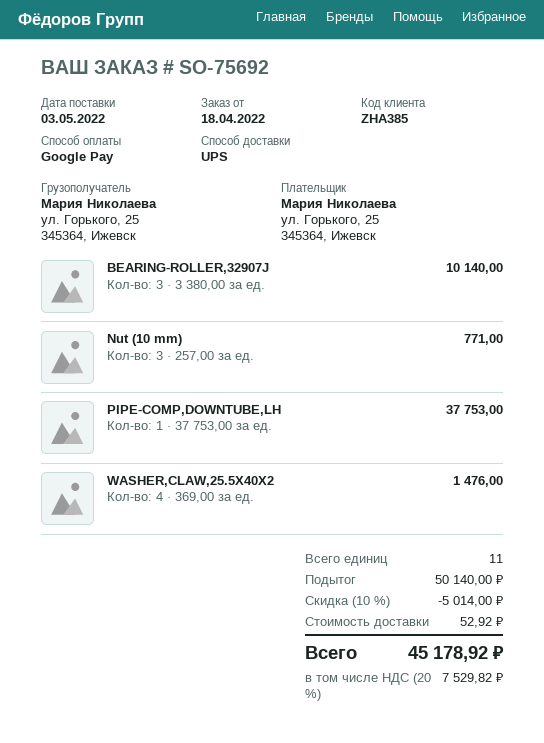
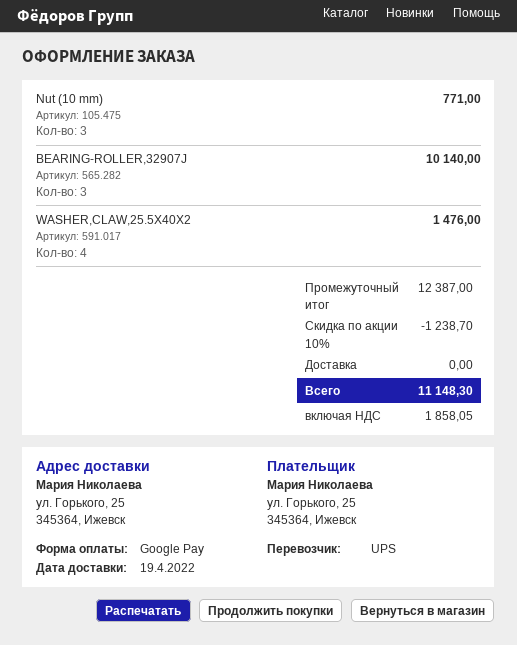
delivery date: 2022-05-03 -> 2022-04-19
PIPE-COMP,DOWNTUBE,LH: 1 for 37753.00 -> none
subtotal: 50140.00 -> 12387.00
discount: 10% = 5014.00 -> 10% = 1238.70
shipping: 52.92 -> 0.00
tax: 7529.82 -> 1858.05
total: 45178.92 -> 11148.30

